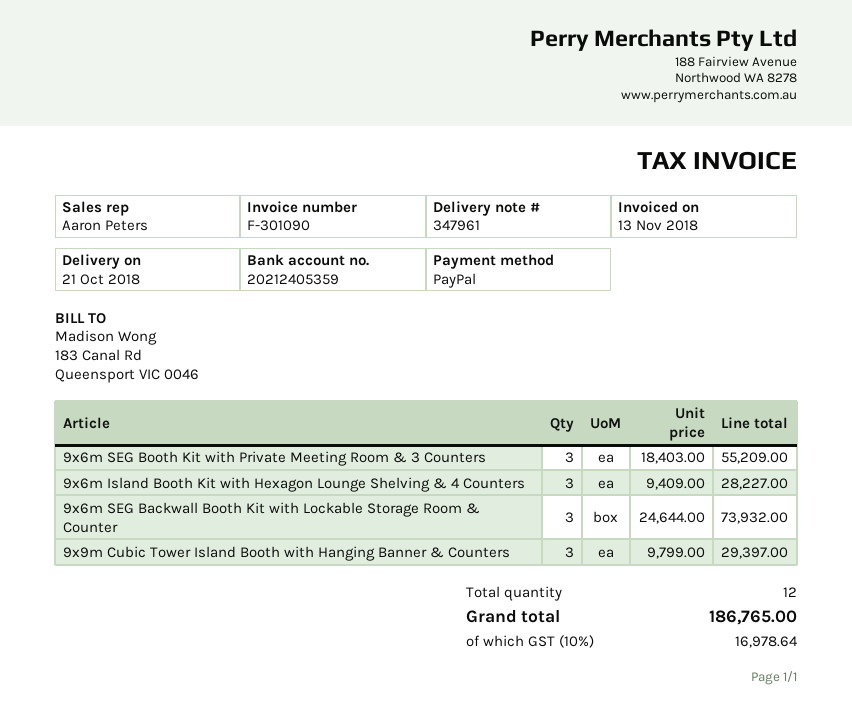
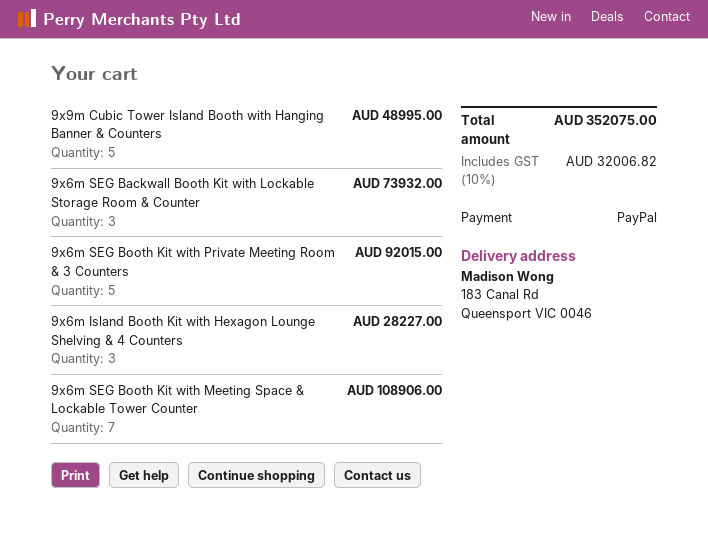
9x6m SEG Booth Kit with Private Meeting Room & 3 Counters: 3 for 55209.00 -> 5 for 92015.00
9x9m Cubic Tower Island Booth with Hanging Banner & Counters: 3 for 29397.00 -> 5 for 48995.00
9x6m SEG Booth Kit with Meeting Space & Lockable Tower Counter: none -> 7 for 108906.00
tax: 10% = 16978.64 -> 10% = 32006.82
total: 186765.00 -> 352075.00

